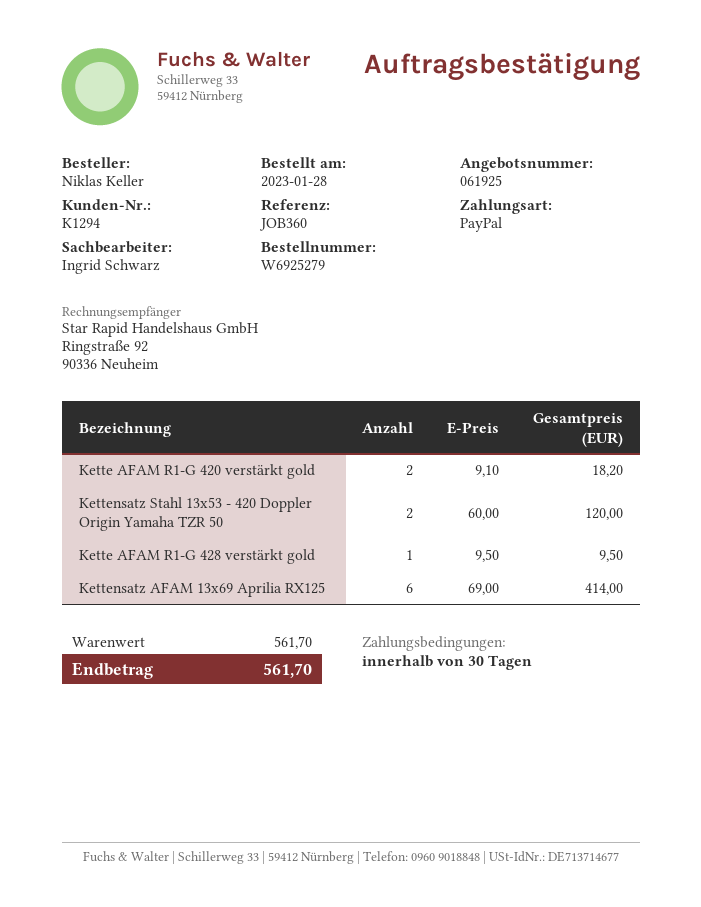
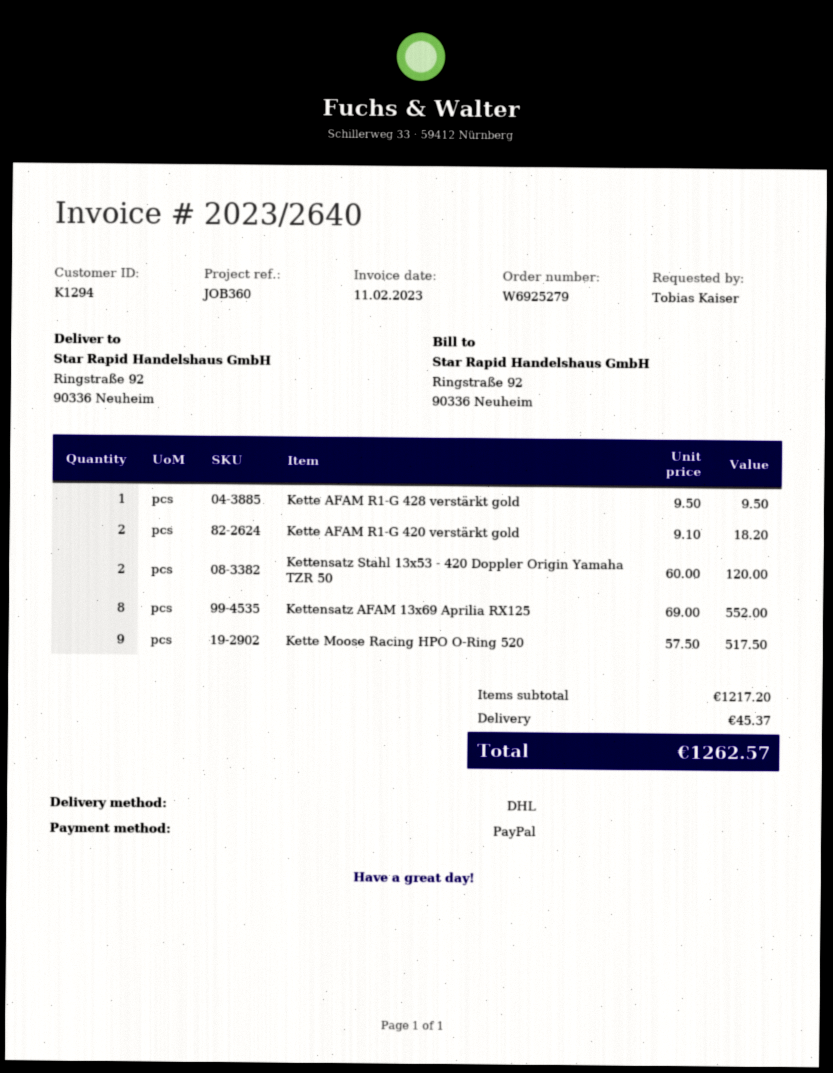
ordered by: Niklas Keller -> Tobias Kaiser
Kettensatz AFAM 13x69 Aprilia RX125: 6 x 69.00 = 414.00 -> 8 x 69.00 = 552.00
Kette Moose Racing HPO O-Ring 520: none -> 9 x 57.50 = 517.50
subtotal: 561.70 -> 1217.20
shipping: none -> 45.37
total: 561.70 -> 1262.57

